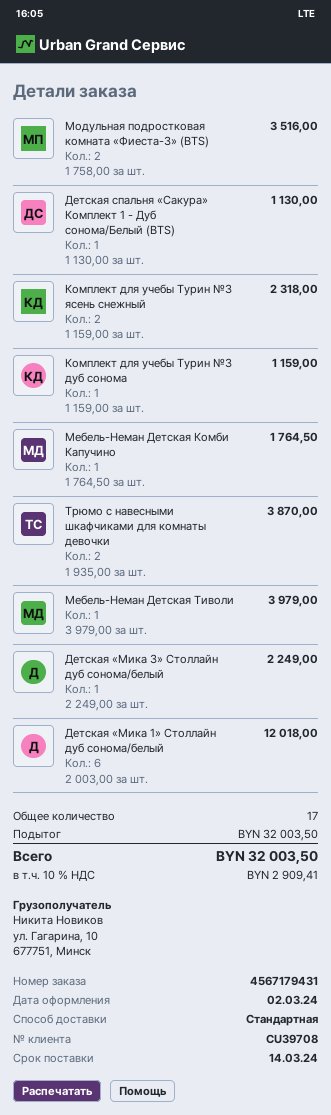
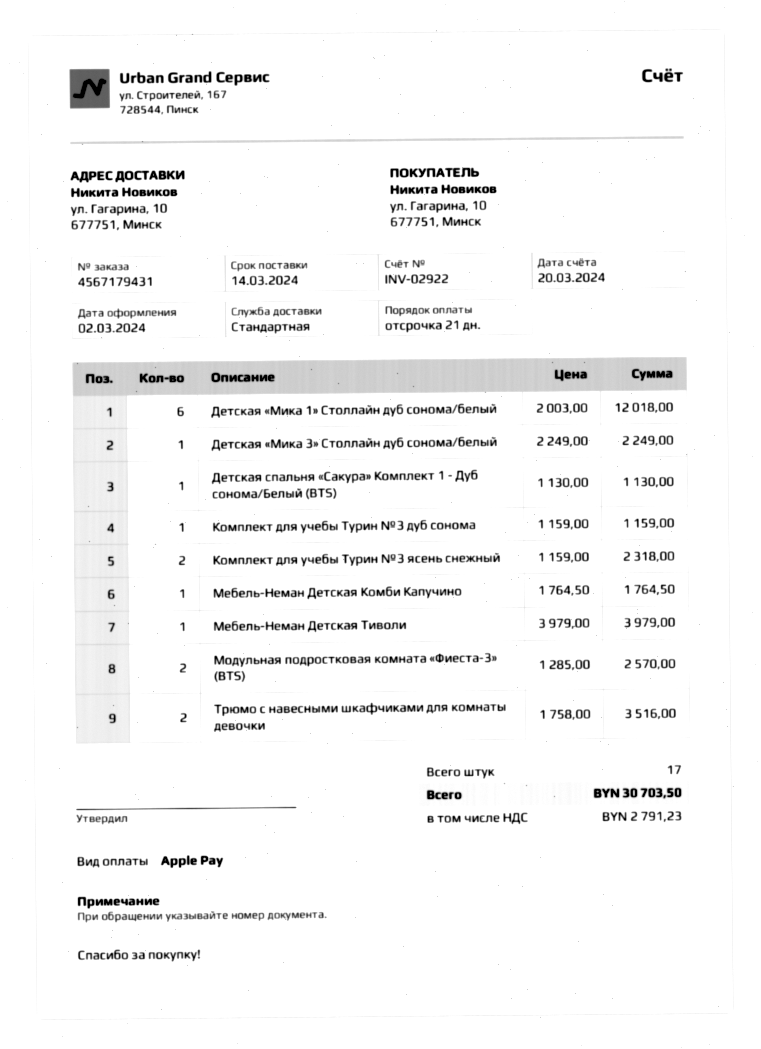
Модульная подростковая комната «Фиеста-3» (BTS): 2 x 1758.00 = 3516.00 -> 2 x 1285.00 = 2570.00
Трюмо с навесными шкафчиками для комнаты девочки: 2 x 1935.00 = 3870.00 -> 2 x 1758.00 = 3516.00
tax: 2909.41 -> 2791.23
total: 32003.50 -> 30703.50

